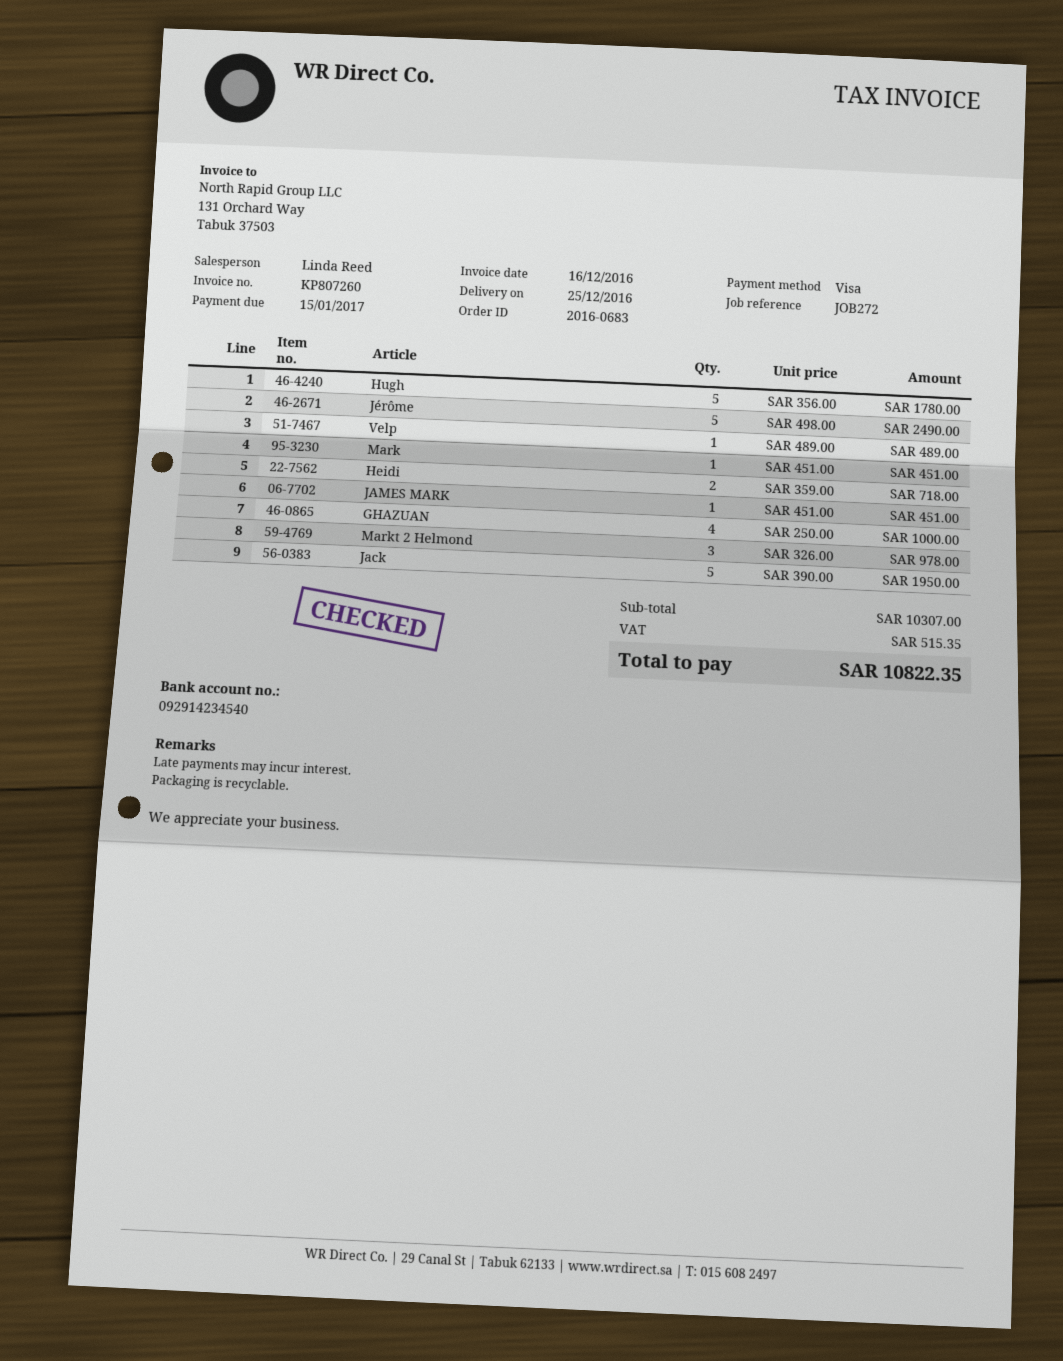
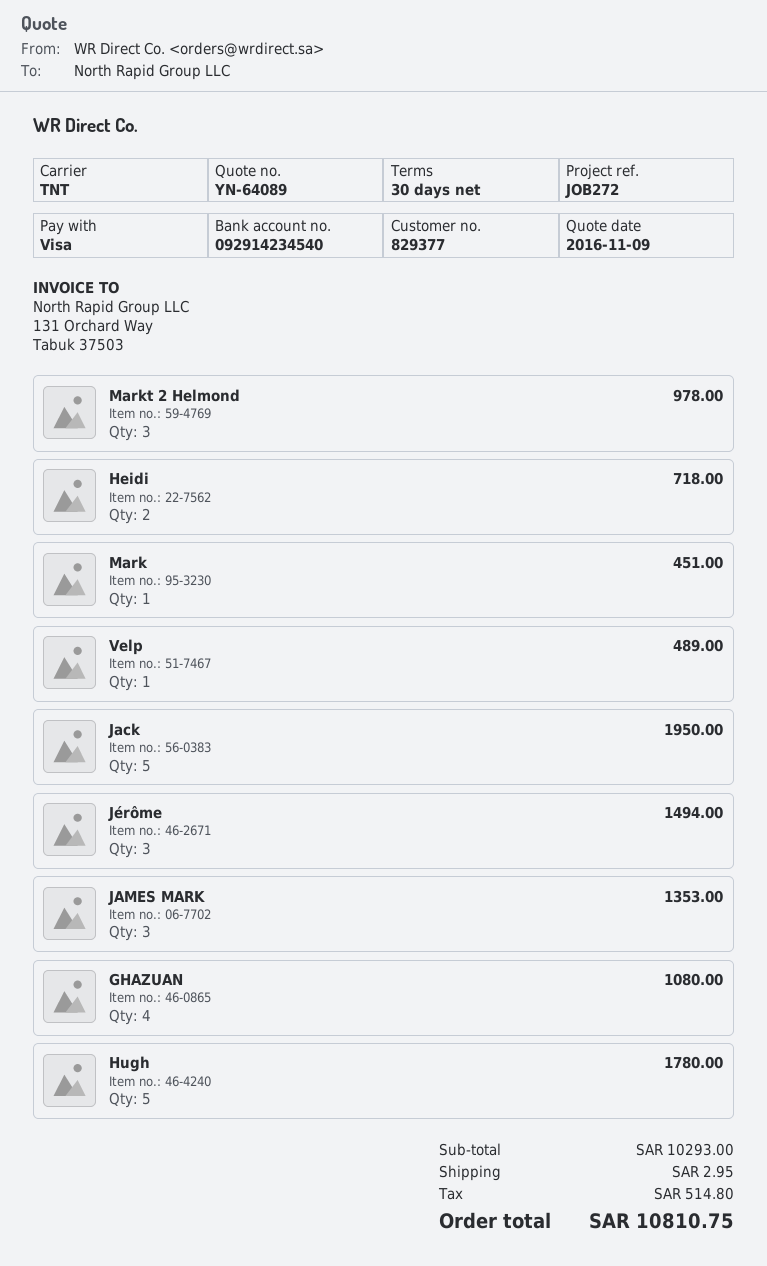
Jérôme: 5 for 2490.00 -> 3 for 1494.00
JAMES MARK: 1 for 451.00 -> 3 for 1353.00
GHAZUAN: 4 for 1000.00 -> 4 for 1080.00
subtotal: 10307.00 -> 10293.00
shipping: none -> 2.95
tax: 515.35 -> 514.80
total: 10822.35 -> 10810.75

